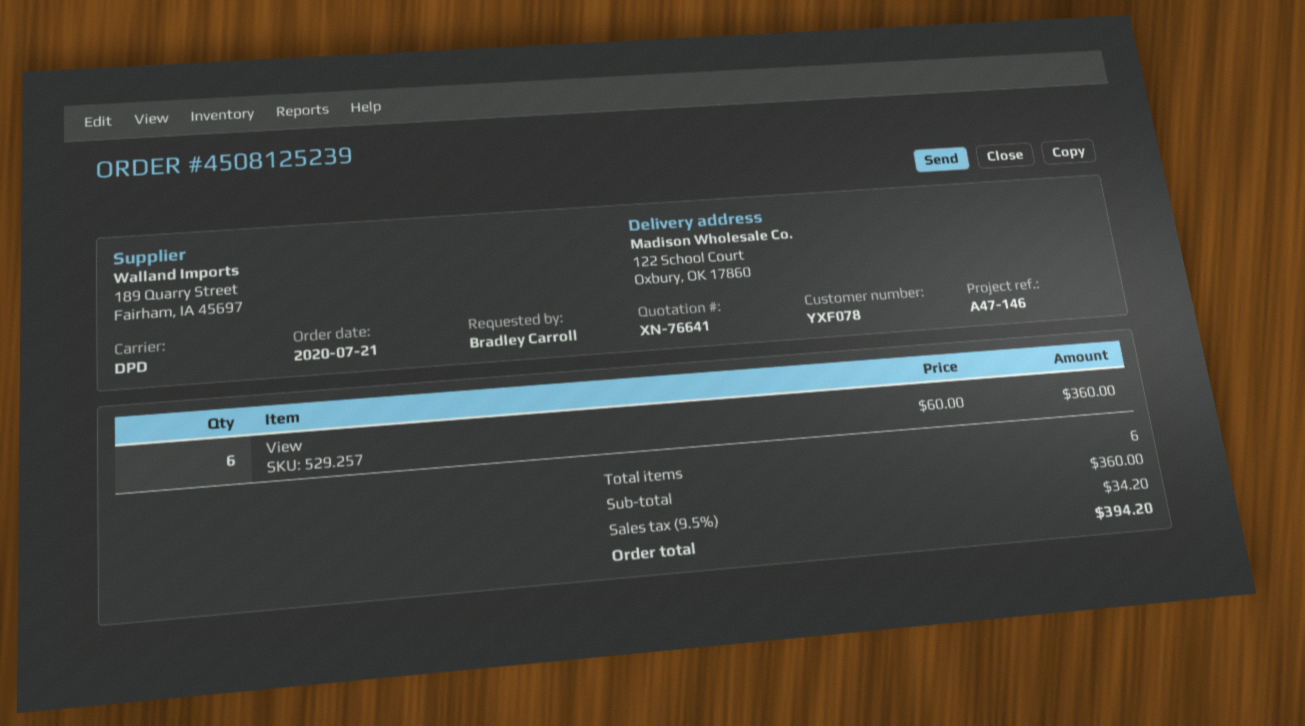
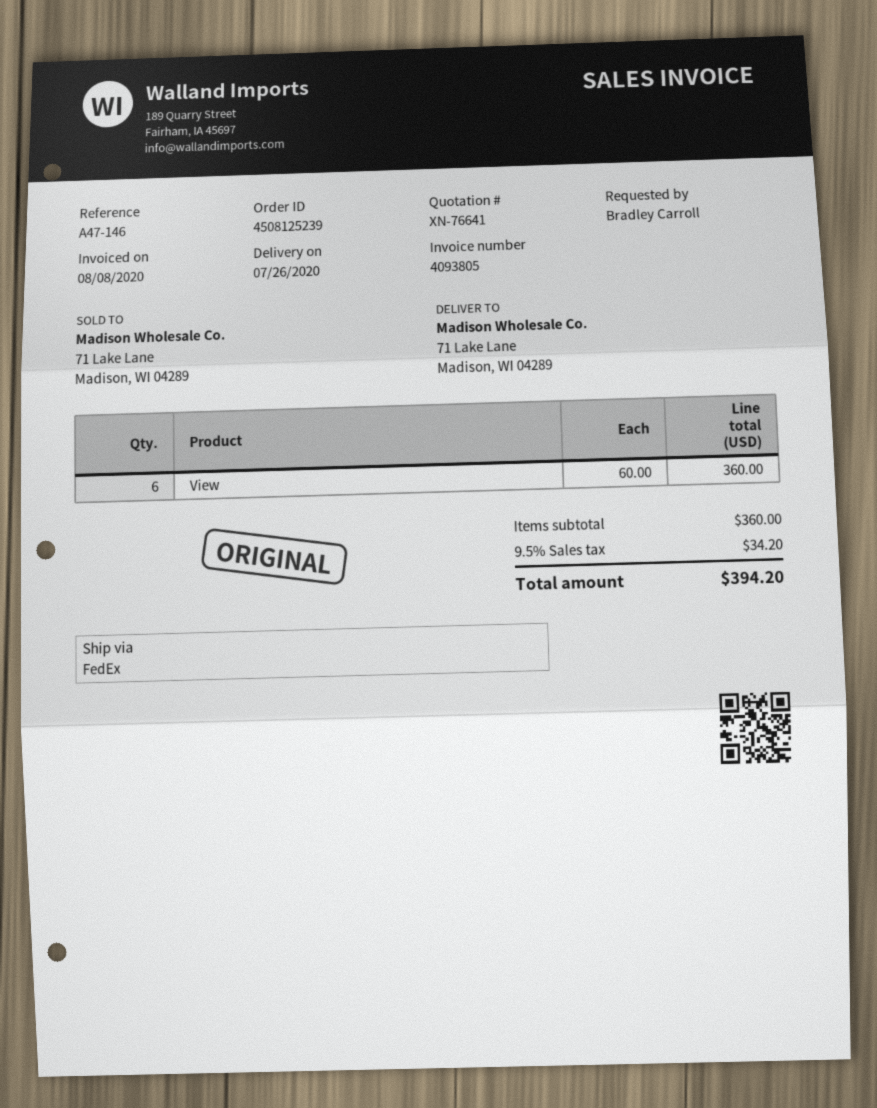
shipping method: DPD -> FedEx
ship to: 122 School Court, Oxbury, OK 17860 -> 71 Lake Lane, Madison, WI 04289

